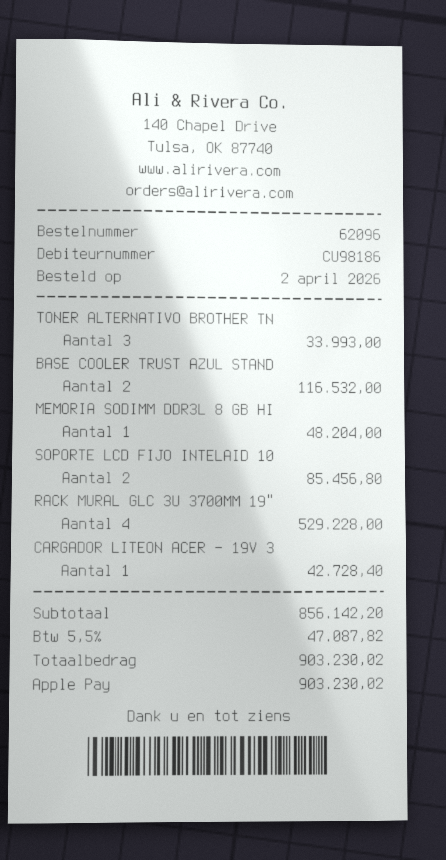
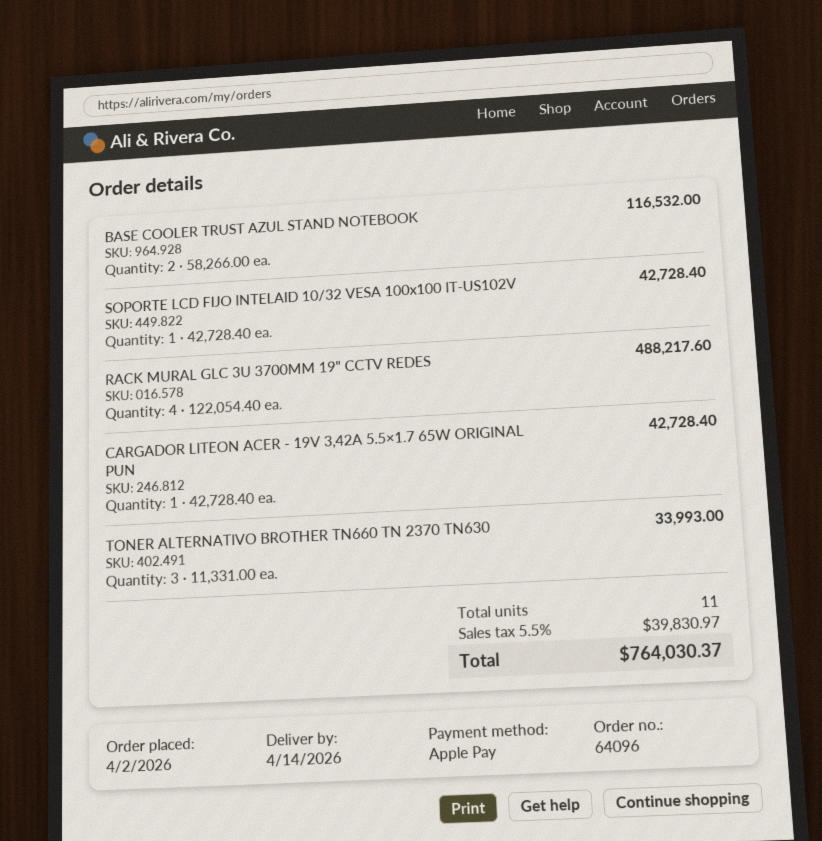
order number: 62096 -> 64096
MEMORIA SODIMM DDR3L 8 GB HI: 1 for 48204.00 -> none
SOPORTE LCD FIJO INTELAID 10: 2 for 85456.80 -> 1 for 42728.40
RACK MURAL GLC 3U 3700MM 19": 4 for 529228.00 -> 4 for 488217.60
tax: 5.5% = 47087.82 -> 5.5% = 39830.97
total: 903230.02 -> 764030.37

